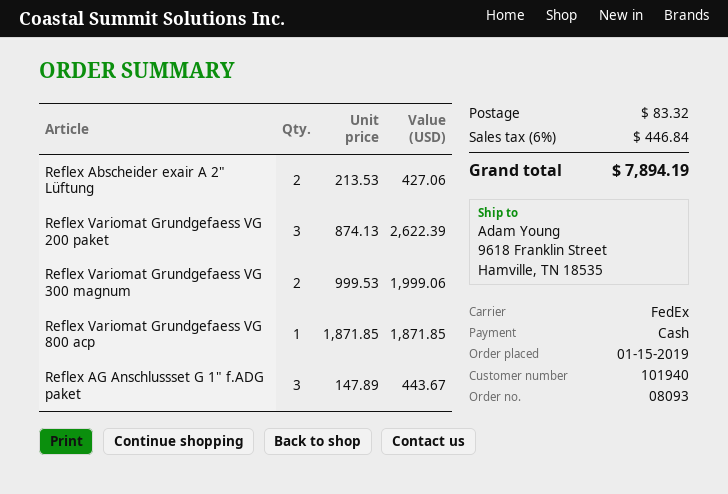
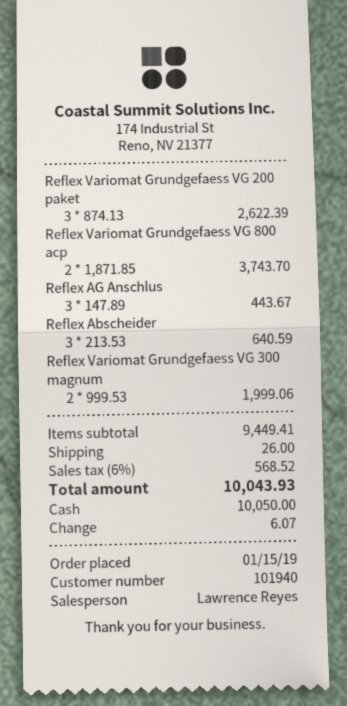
Reflex Abscheider exair A 2" Lüftung: 2 x 213.53 = 427.06 -> 3 x 213.53 = 640.59
Reflex Variomat Grundgefaess VG 800 acp: 1 x 1871.85 = 1871.85 -> 2 x 1871.85 = 3743.70
shipping: 83.32 -> 26.00
tax: 6% = 446.84 -> 6% = 568.52
total: 7894.19 -> 10043.93

